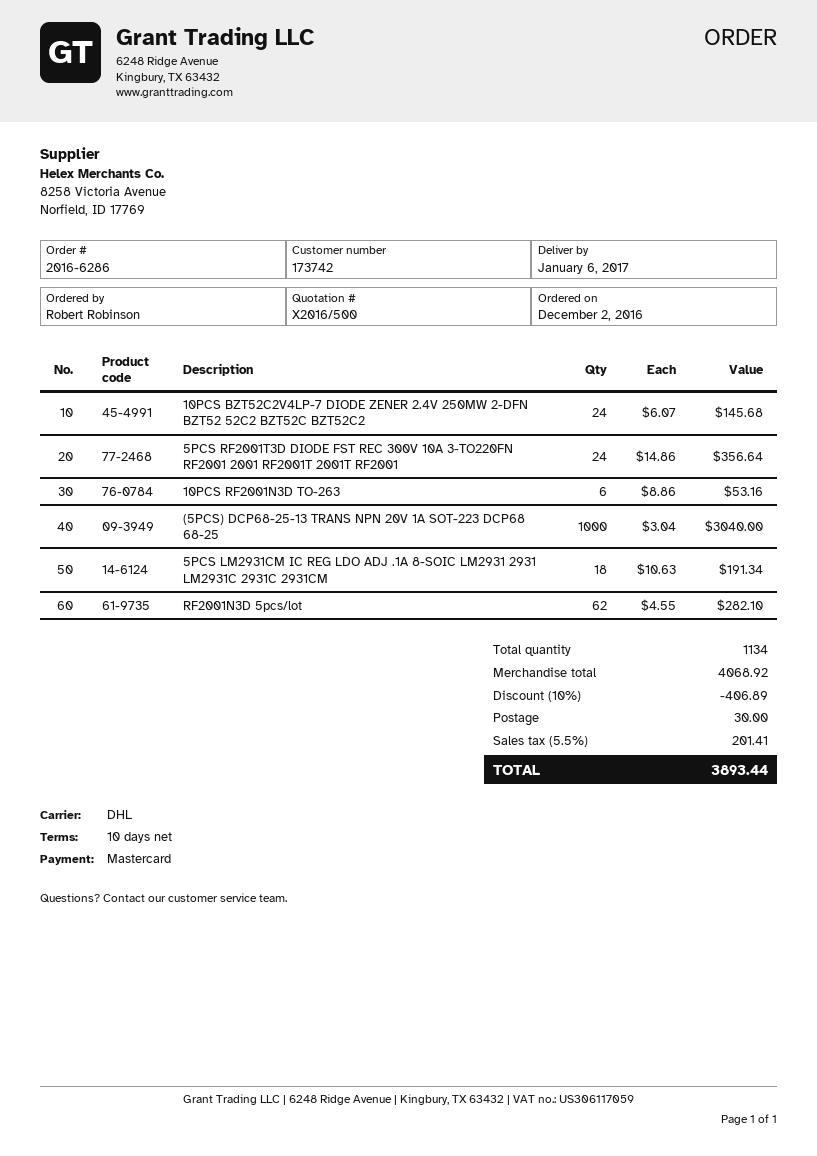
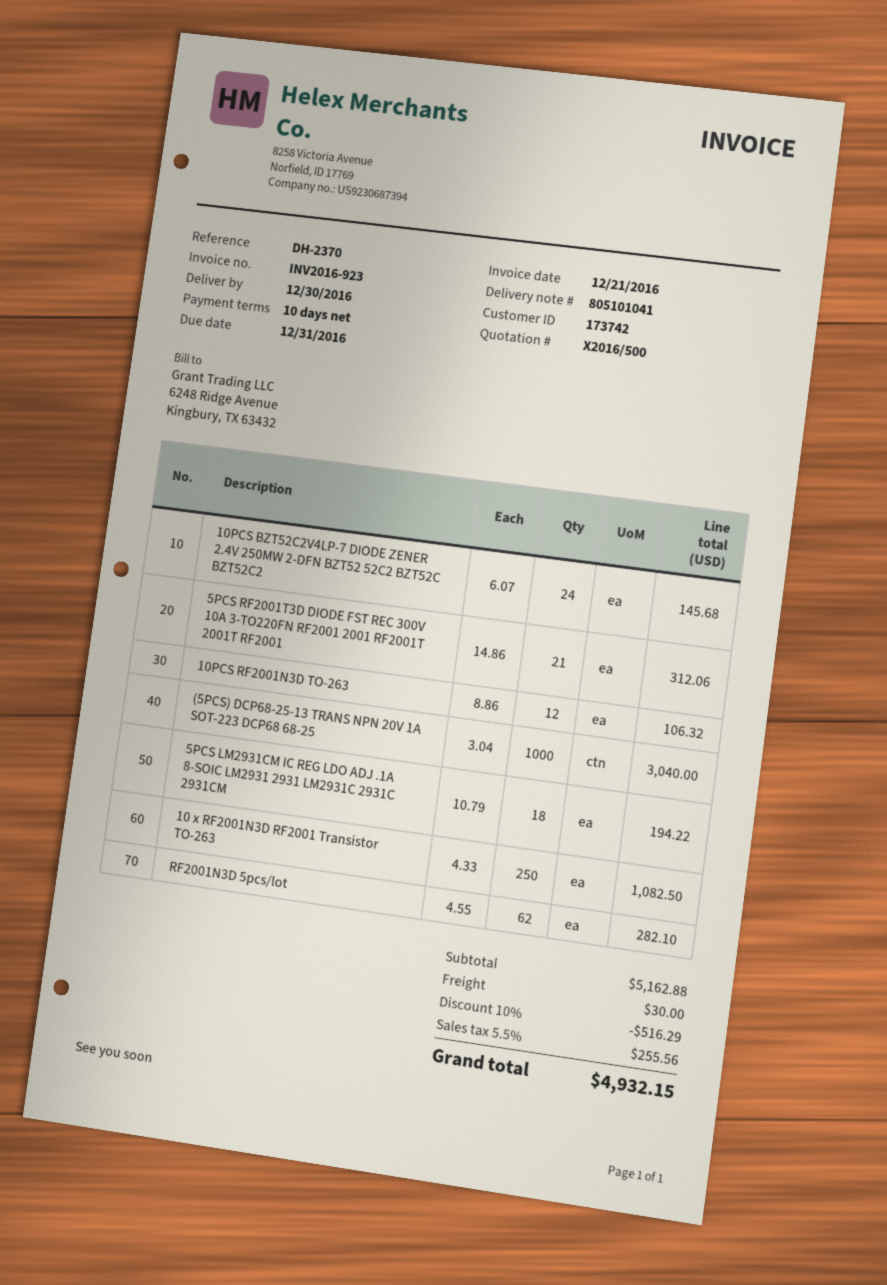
delivery date: 2017-01-06 -> 2016-12-30
5PCS RF2001T3D DIODE FST REC 300V 10A 3-TO220FN RF2001 2001 RF2001T 2001T RF2001: 24 x 14.86 = 356.64 -> 21 x 14.86 = 312.06
10PCS RF2001N3D TO-263: 6 x 8.86 = 53.16 -> 12 x 8.86 = 106.32
5PCS LM2931CM IC REG LDO ADJ .1A 8-SOIC LM2931 2931 LM2931C 2931C 2931CM: 18 x 10.63 = 191.34 -> 18 x 10.79 = 194.22
10 x RF2001N3D RF2001 Transistor TO-263: none -> 250 x 4.33 = 1082.50
subtotal: 4068.92 -> 5162.88
discount: 10% = 406.89 -> 10% = 516.29
tax: 5.5% = 201.41 -> 5.5% = 255.56
total: 3893.44 -> 4932.15

